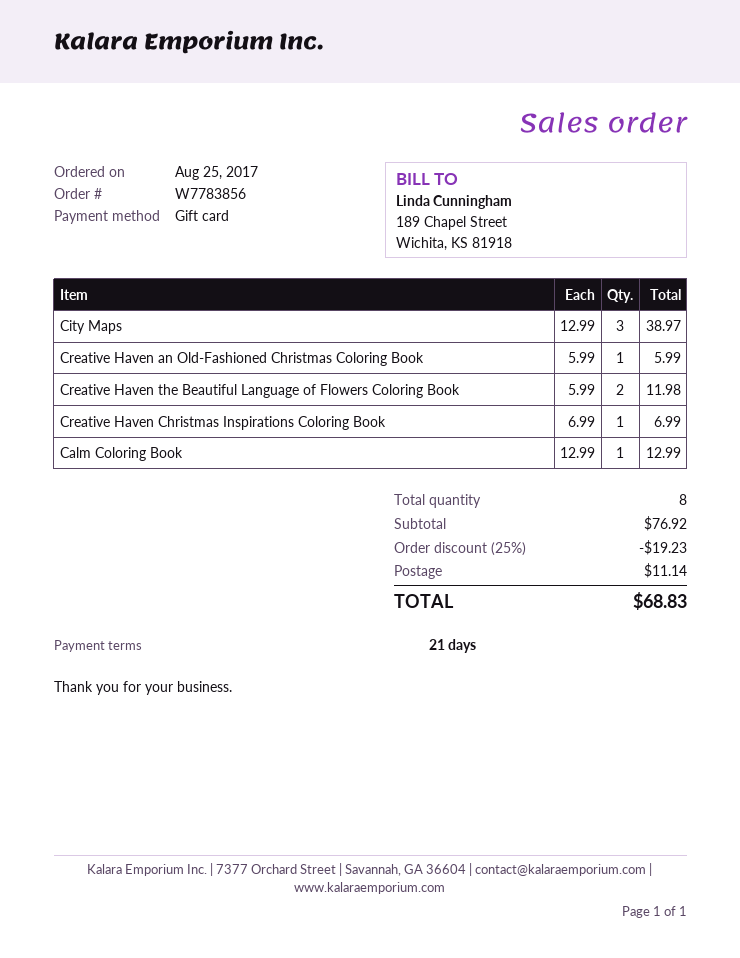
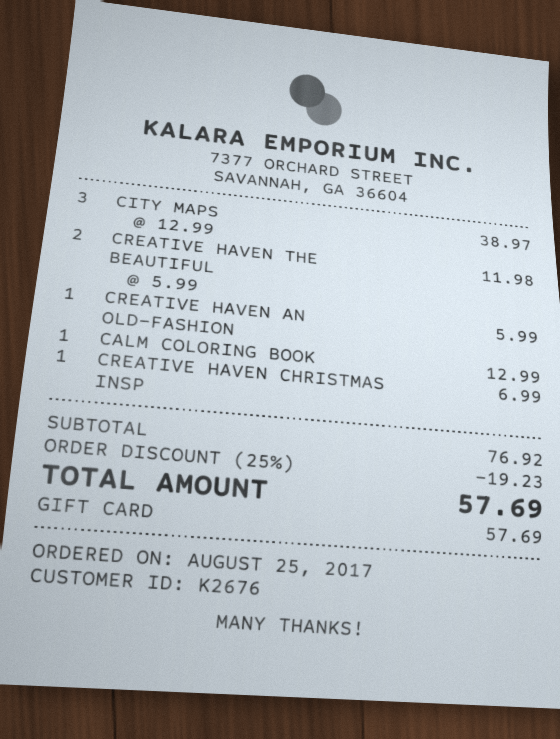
shipping: 11.14 -> none
total: 68.83 -> 57.69

